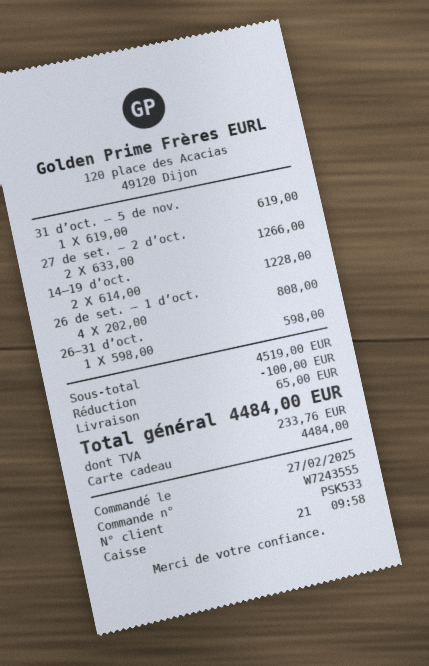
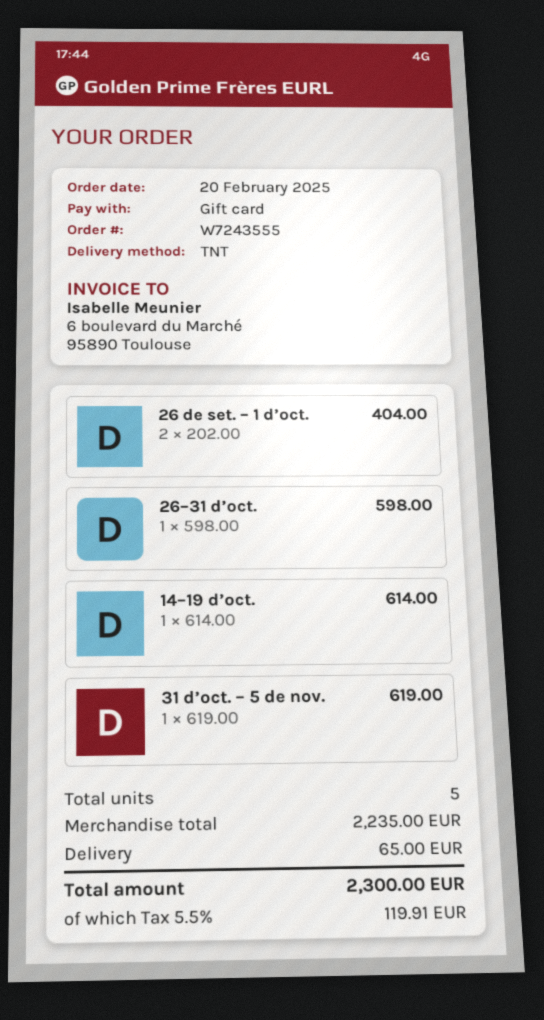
order date: 2025-02-27 -> 2025-02-20
27 de set. – 2 d’oct.: 2 x 633.00 = 1266.00 -> none
14–19 d’oct.: 2 x 614.00 = 1228.00 -> 1 x 614.00 = 614.00
26 de set. – 1 d’oct.: 4 x 202.00 = 808.00 -> 2 x 202.00 = 404.00
subtotal: 4519.00 -> 2235.00
discount: 100.00 -> none
tax: 233.76 -> 119.91
total: 4484.00 -> 2300.00

